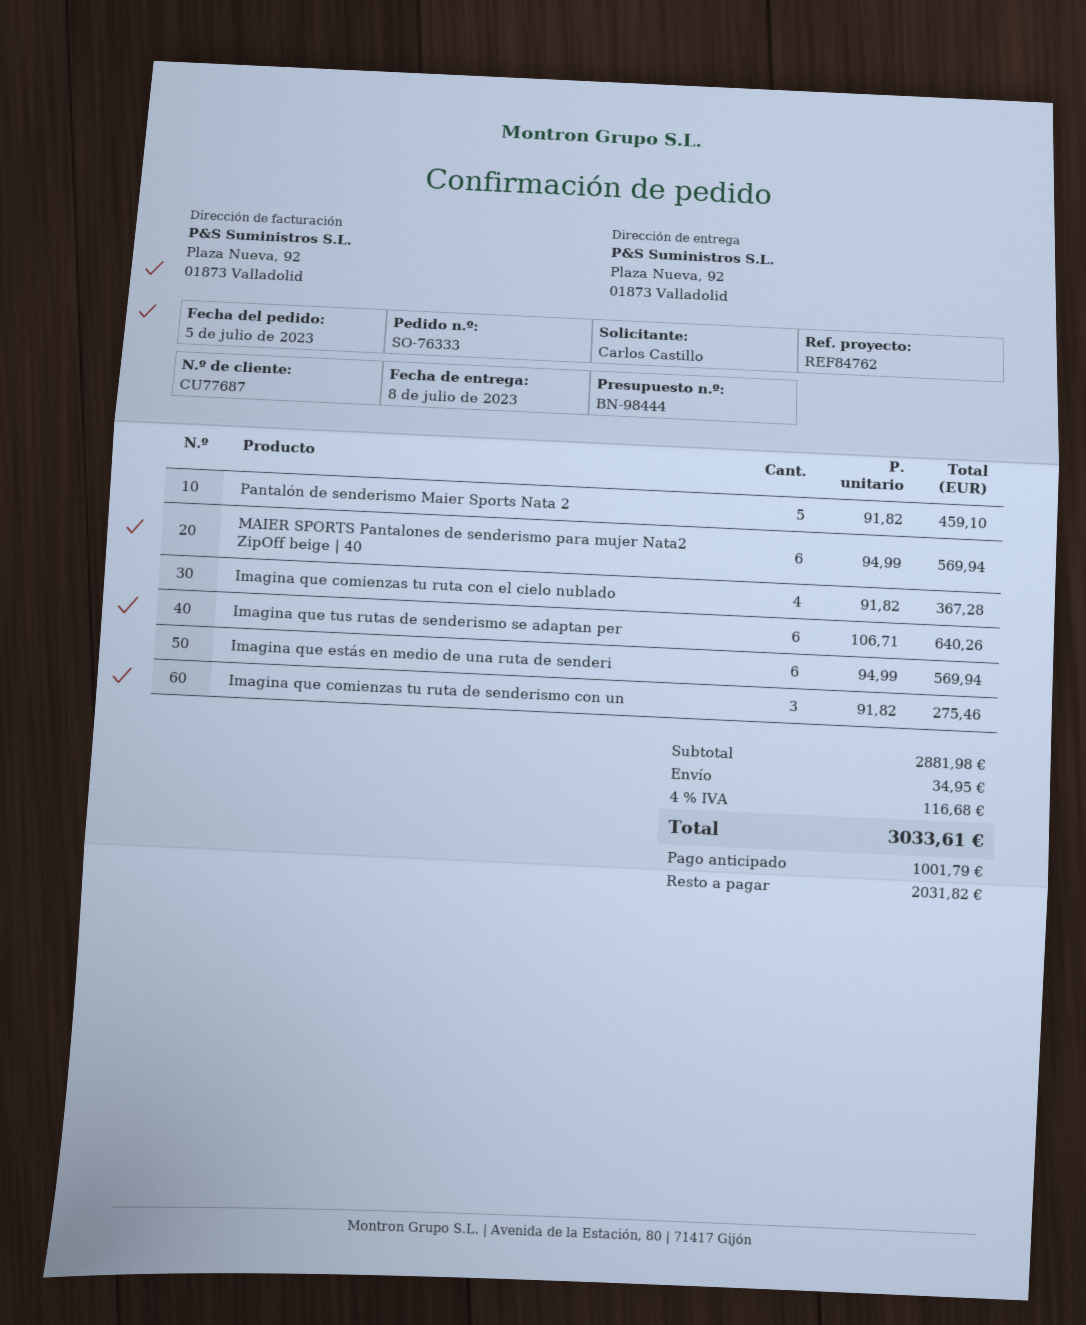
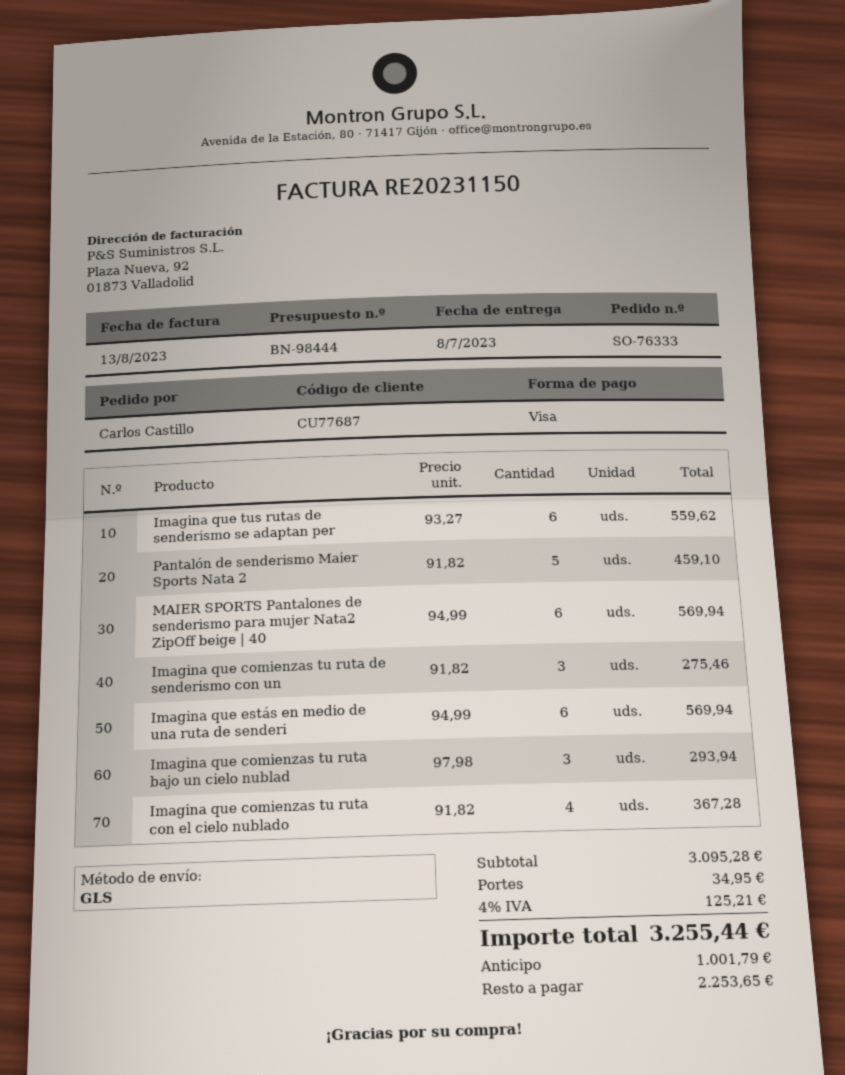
Imagina que tus rutas de senderismo se adaptan per: 6 x 106.71 = 640.26 -> 6 x 93.27 = 559.62
Imagina que comienzas tu ruta bajo un cielo nublad: none -> 3 x 97.98 = 293.94
subtotal: 2881.98 -> 3095.28
tax: 4% = 116.68 -> 4% = 125.21
total: 3033.61 -> 3255.44
balance: 2031.82 -> 2253.65

